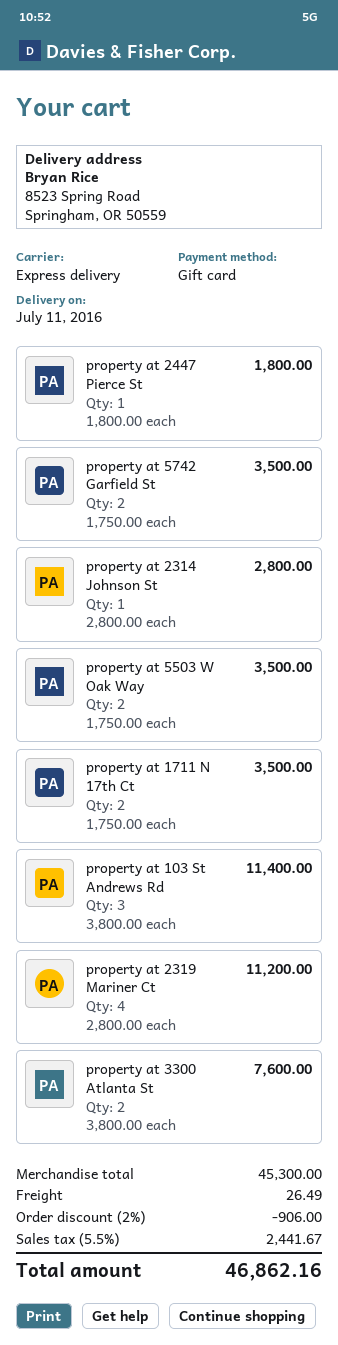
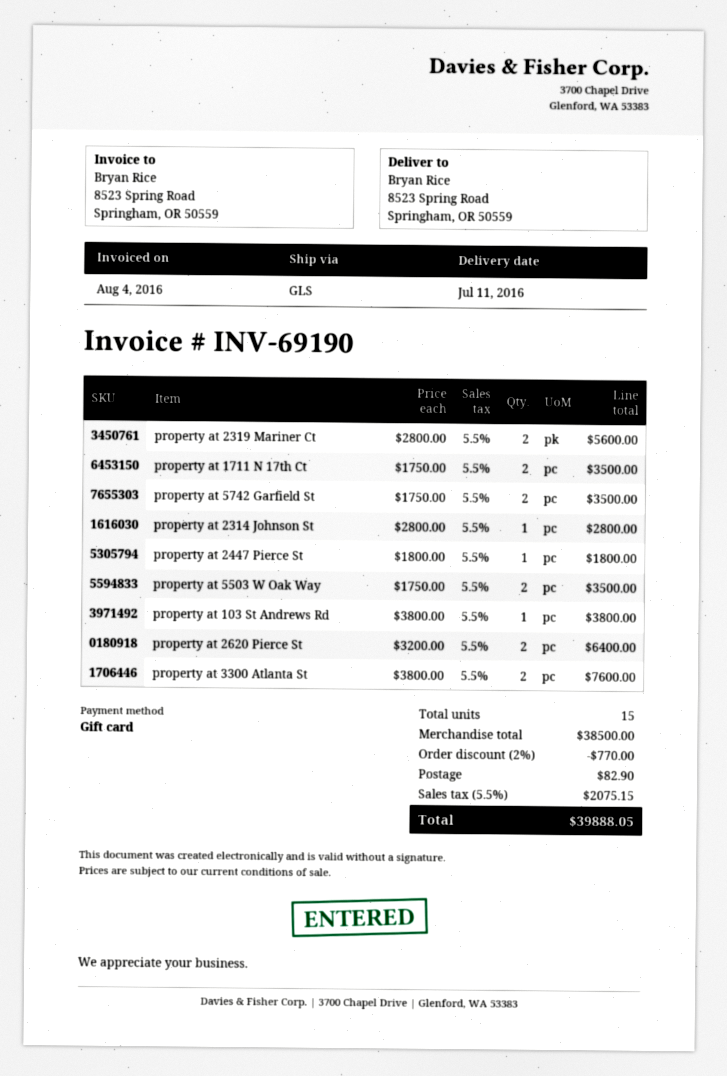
shipping method: express -> GLS
property at 103 St Andrews Rd: 3 x 3800.00 = 11400.00 -> 1 x 3800.00 = 3800.00
property at 2319 Mariner Ct: 4 x 2800.00 = 11200.00 -> 2 x 2800.00 = 5600.00
property at 2620 Pierce St: none -> 2 x 3200.00 = 6400.00
subtotal: 45300.00 -> 38500.00
discount: 2% = 906.00 -> 2% = 770.00
shipping: 26.49 -> 82.90
tax: 5.5% = 2441.67 -> 5.5% = 2075.15
total: 46862.16 -> 39888.05

